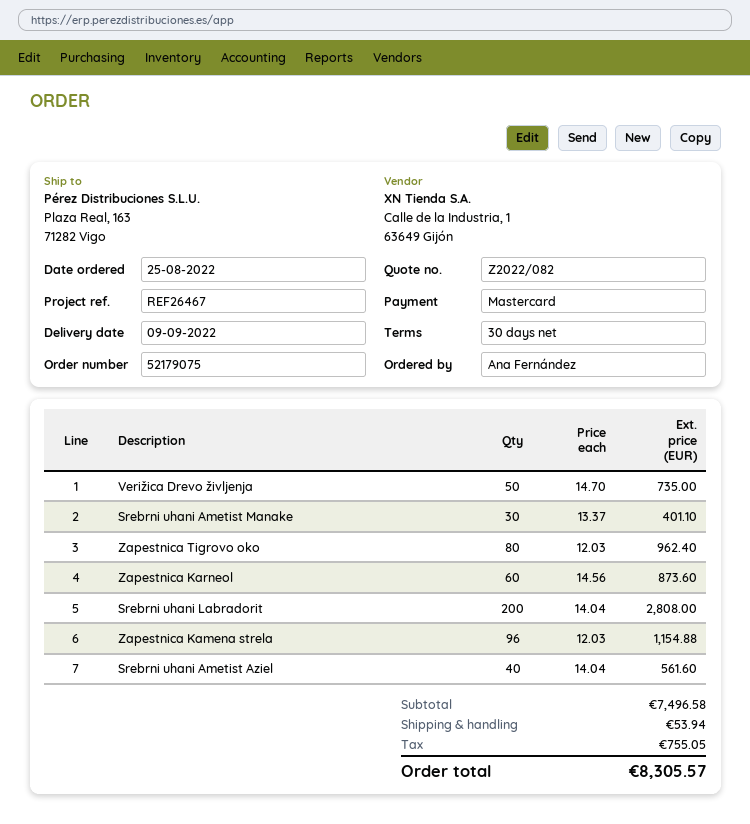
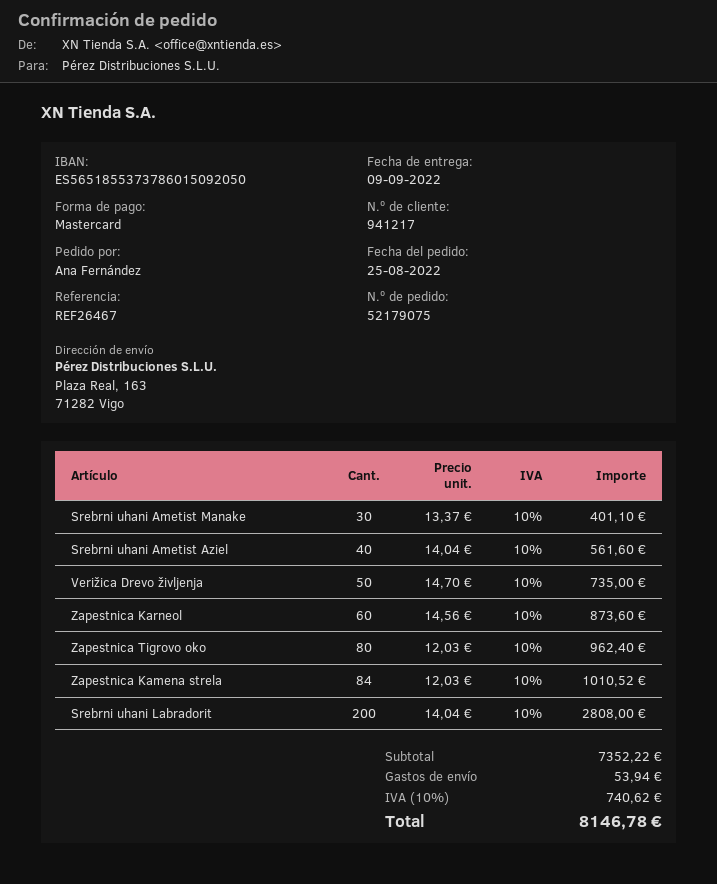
Zapestnica Kamena strela: 96 x 12.03 = 1154.88 -> 84 x 12.03 = 1010.52
subtotal: 7496.58 -> 7352.22
tax: 755.05 -> 740.62
total: 8305.57 -> 8146.78

